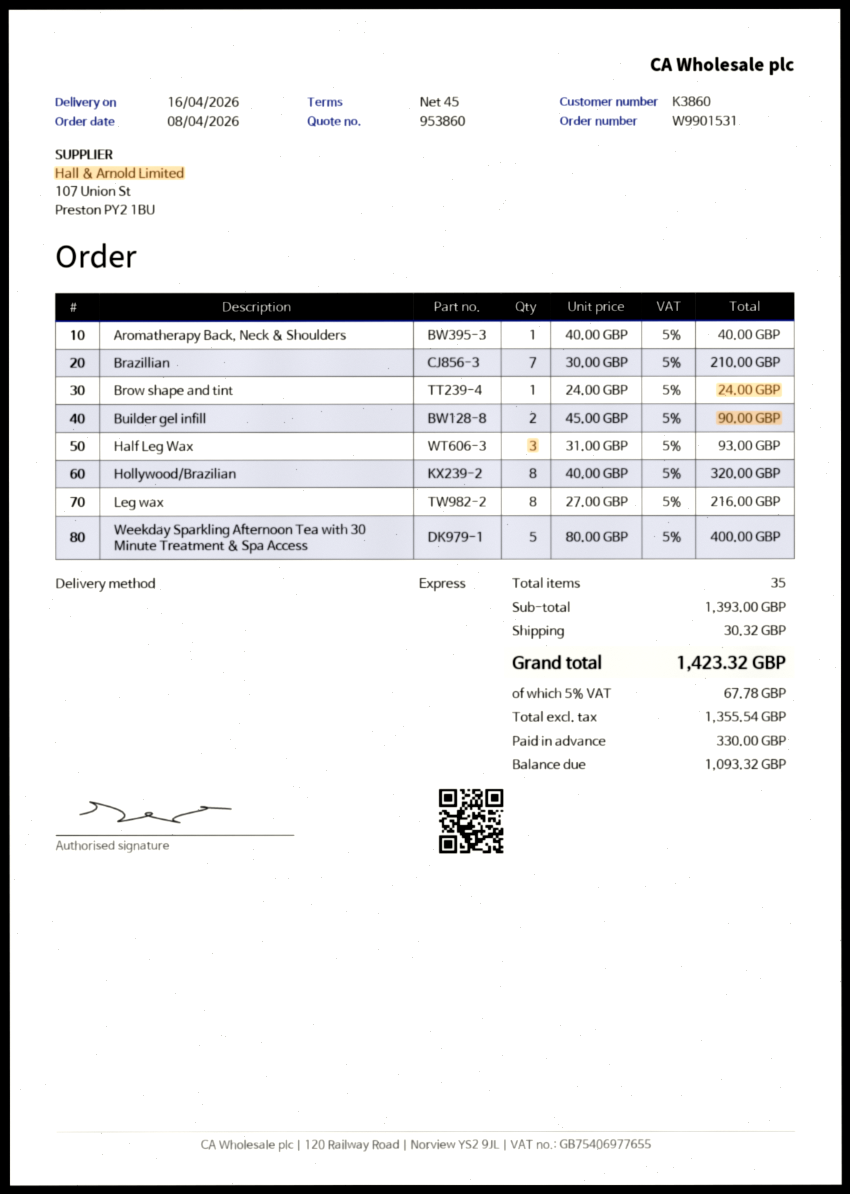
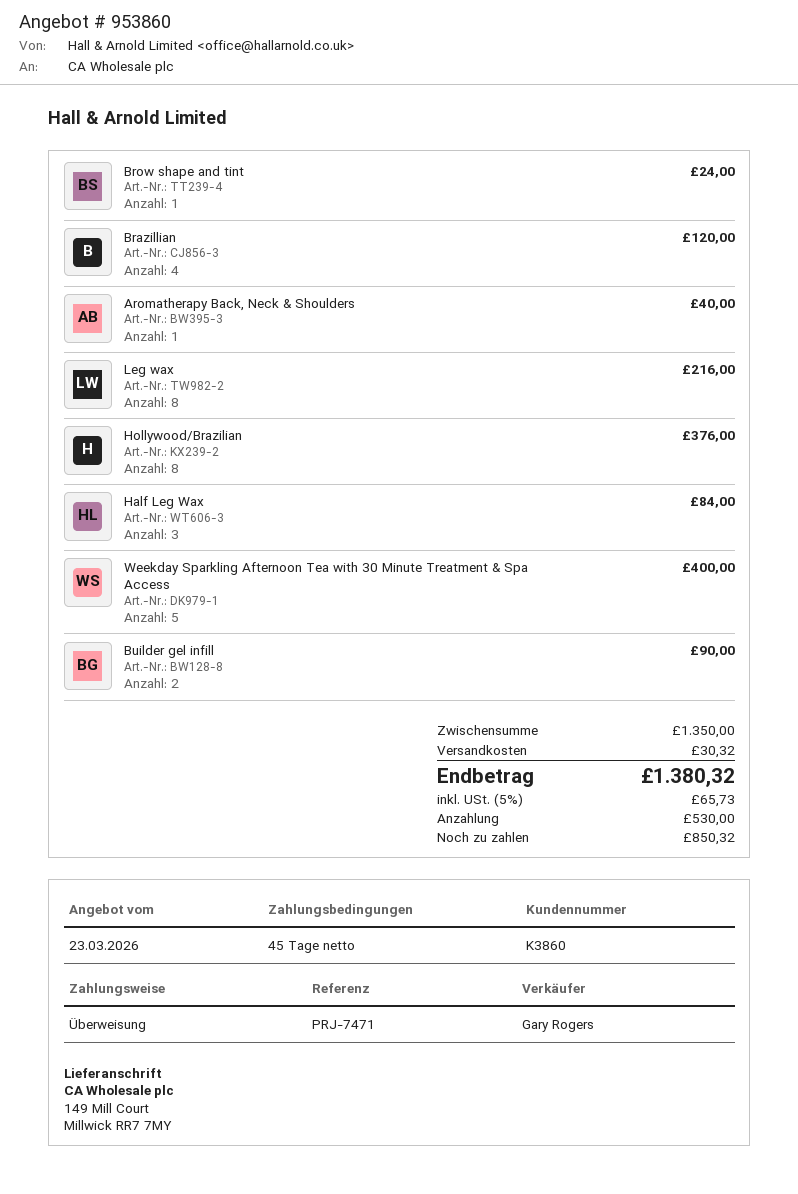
Brazillian: 7 for 210.00 -> 4 for 120.00
Half Leg Wax: 3 for 93.00 -> 3 for 84.00
Hollywood/Brazilian: 8 for 320.00 -> 8 for 376.00
subtotal: 1393.00 -> 1350.00
tax: 5% = 67.78 -> 5% = 65.73
total: 1423.32 -> 1380.32
deposit: 330.00 -> 530.00
balance: 1093.32 -> 850.32

